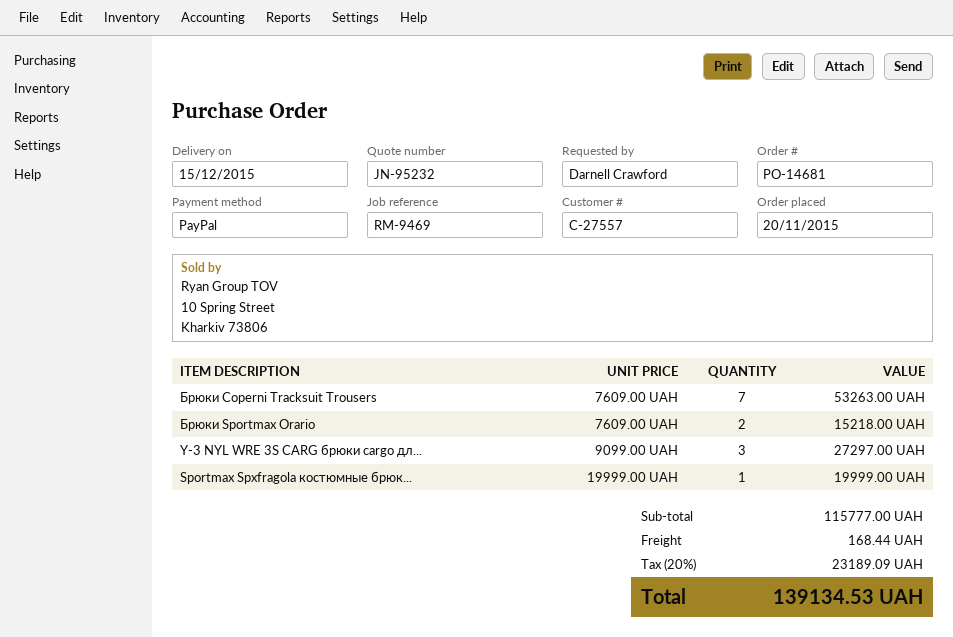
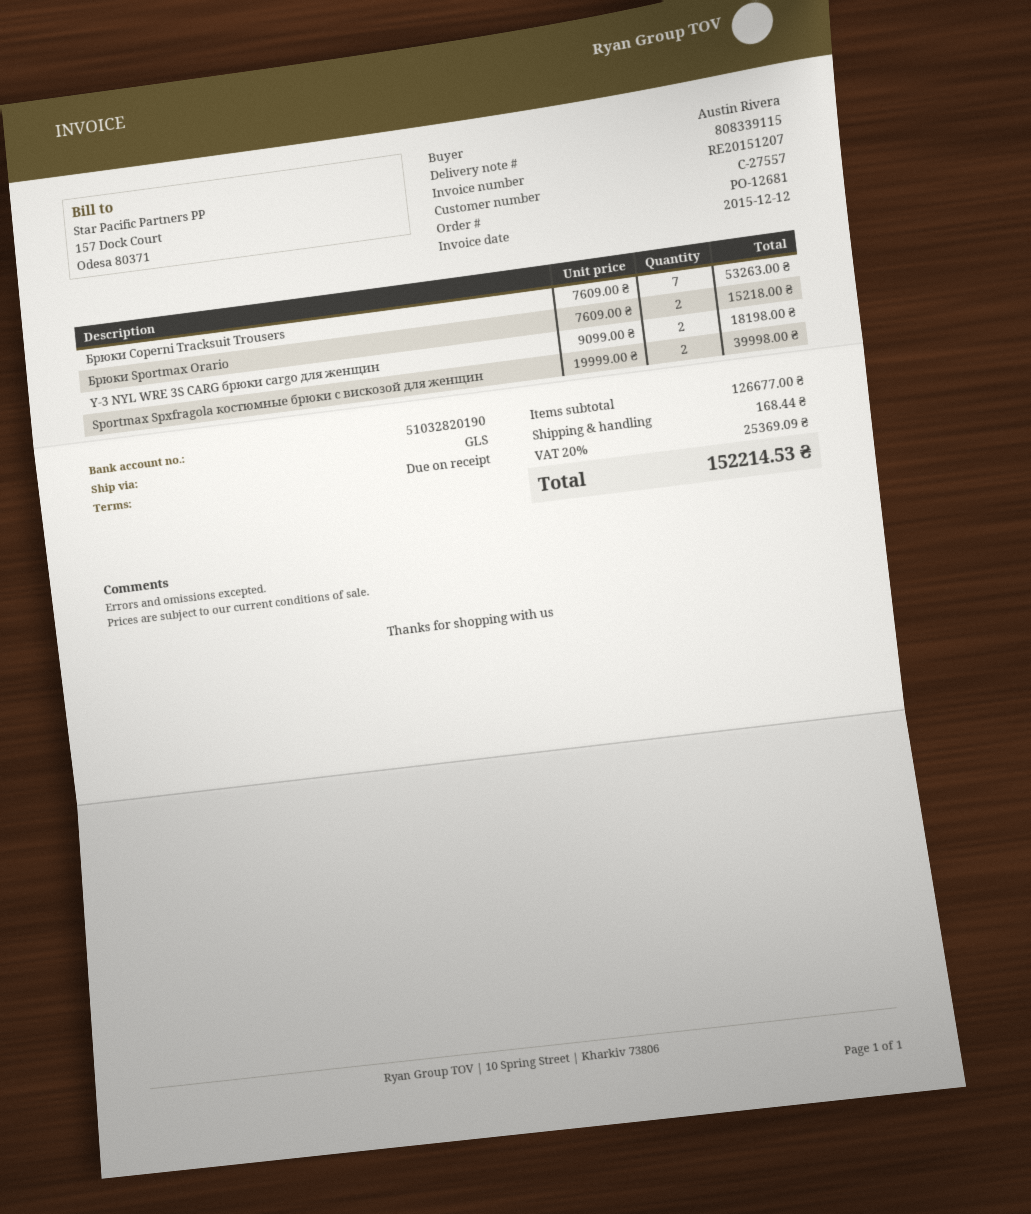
order number: PO-14681 -> PO-12681
ordered by: Darnell Crawford -> Austin Rivera
Y-3 NYL WRE 3S CARG брюки cargo дл...: 3 x 9099.00 = 27297.00 -> 2 x 9099.00 = 18198.00
Sportmax Spxfragola костюмные брюк...: 1 x 19999.00 = 19999.00 -> 2 x 19999.00 = 39998.00
subtotal: 115777.00 -> 126677.00
tax: 20% = 23189.09 -> 20% = 25369.09
total: 139134.53 -> 152214.53

